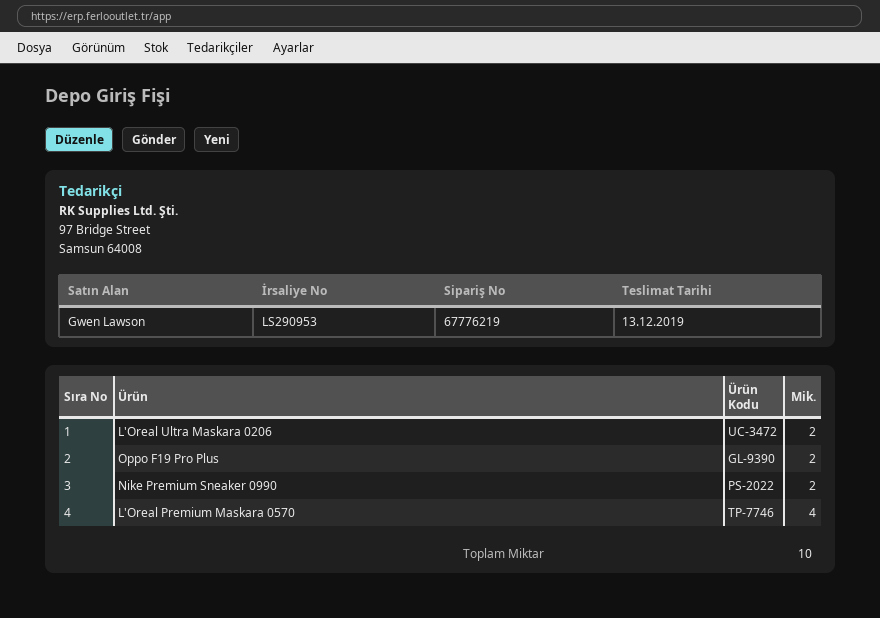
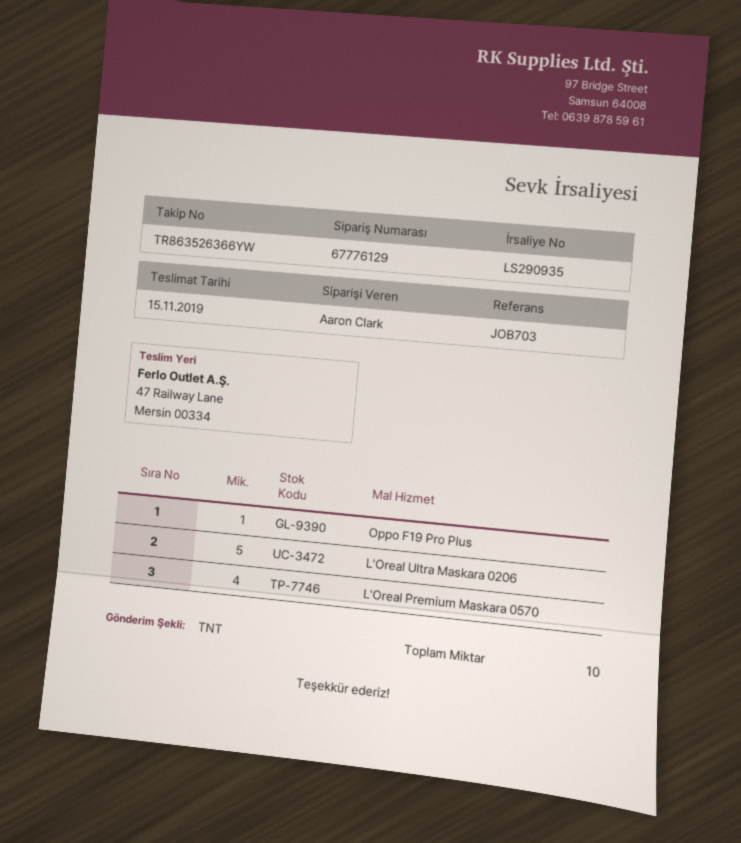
order number: 67776219 -> 67776129
delivery note number: LS290953 -> LS290935
delivery date: 2019-12-13 -> 2019-11-15
ordered by: Gwen Lawson -> Aaron Clark
L'Oreal Ultra Maskara 0206: 2 -> 5
Oppo F19 Pro Plus: 2 -> 1
Nike Premium Sneaker 0990: 2 -> none

